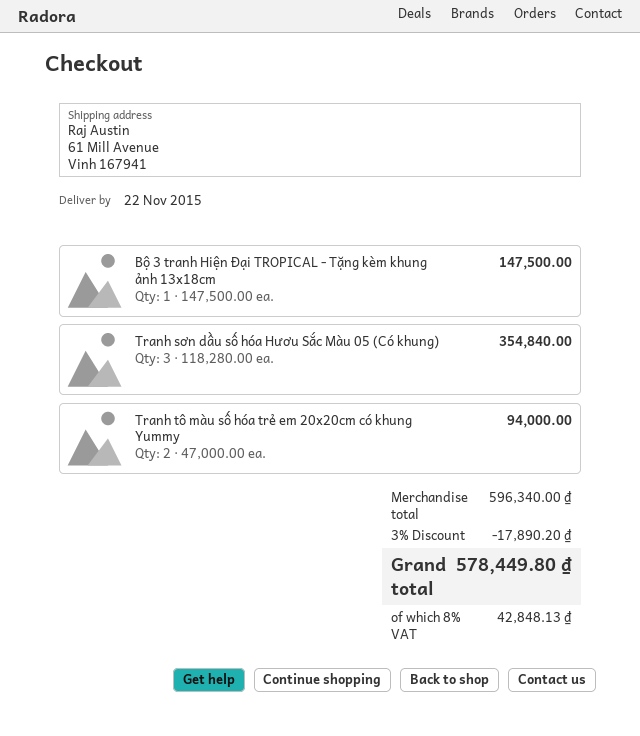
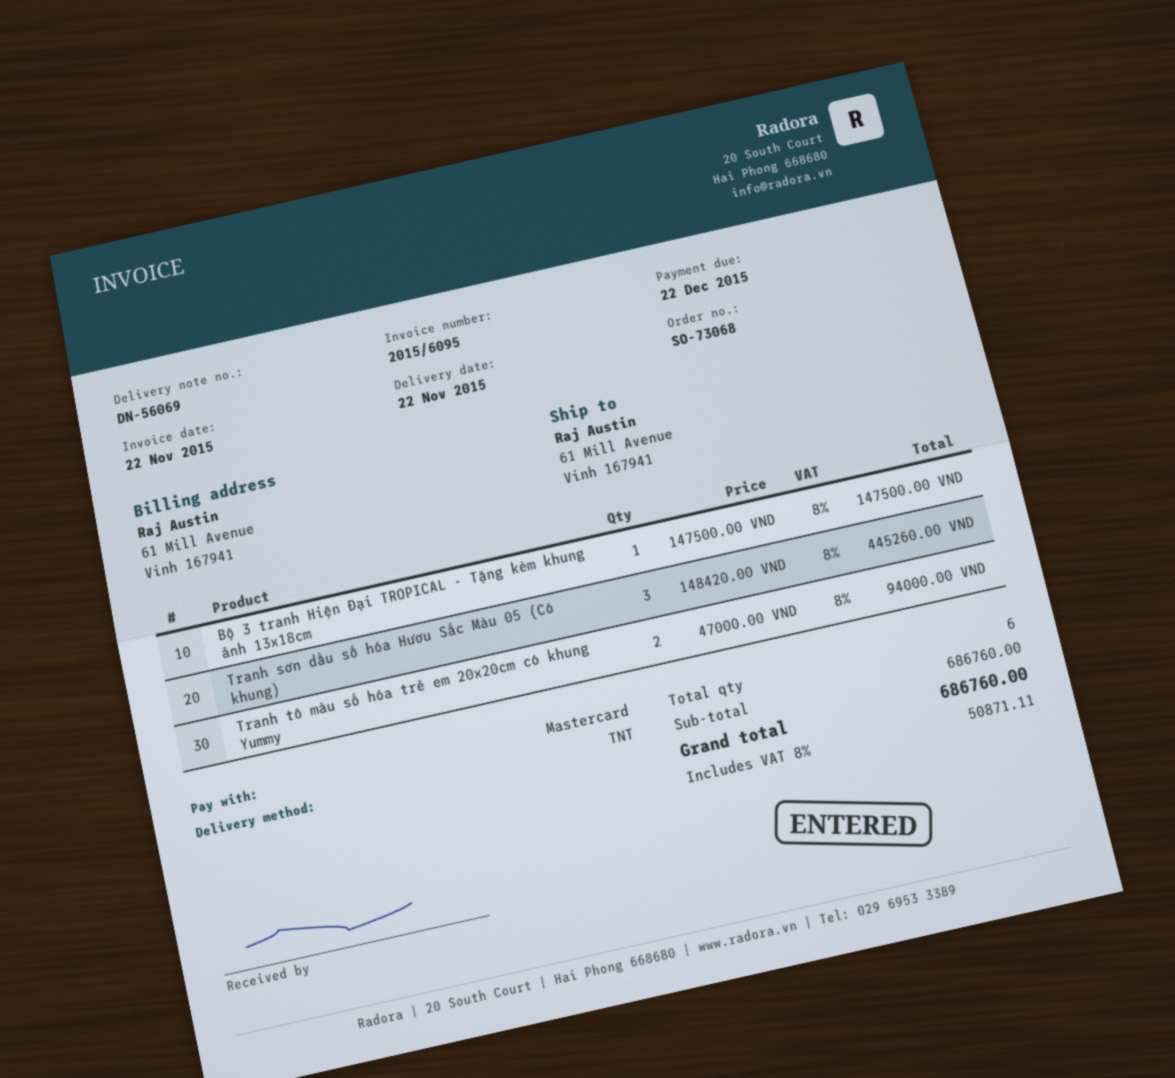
Tranh sơn dầu số hóa Hươu Sắc Màu 05 (Có khung): 3 x 118280.00 = 354840.00 -> 3 x 148420.00 = 445260.00
subtotal: 596340.00 -> 686760.00
discount: 3% = 17890.20 -> none
tax: 8% = 42848.13 -> 8% = 50871.11
total: 578449.80 -> 686760.00

